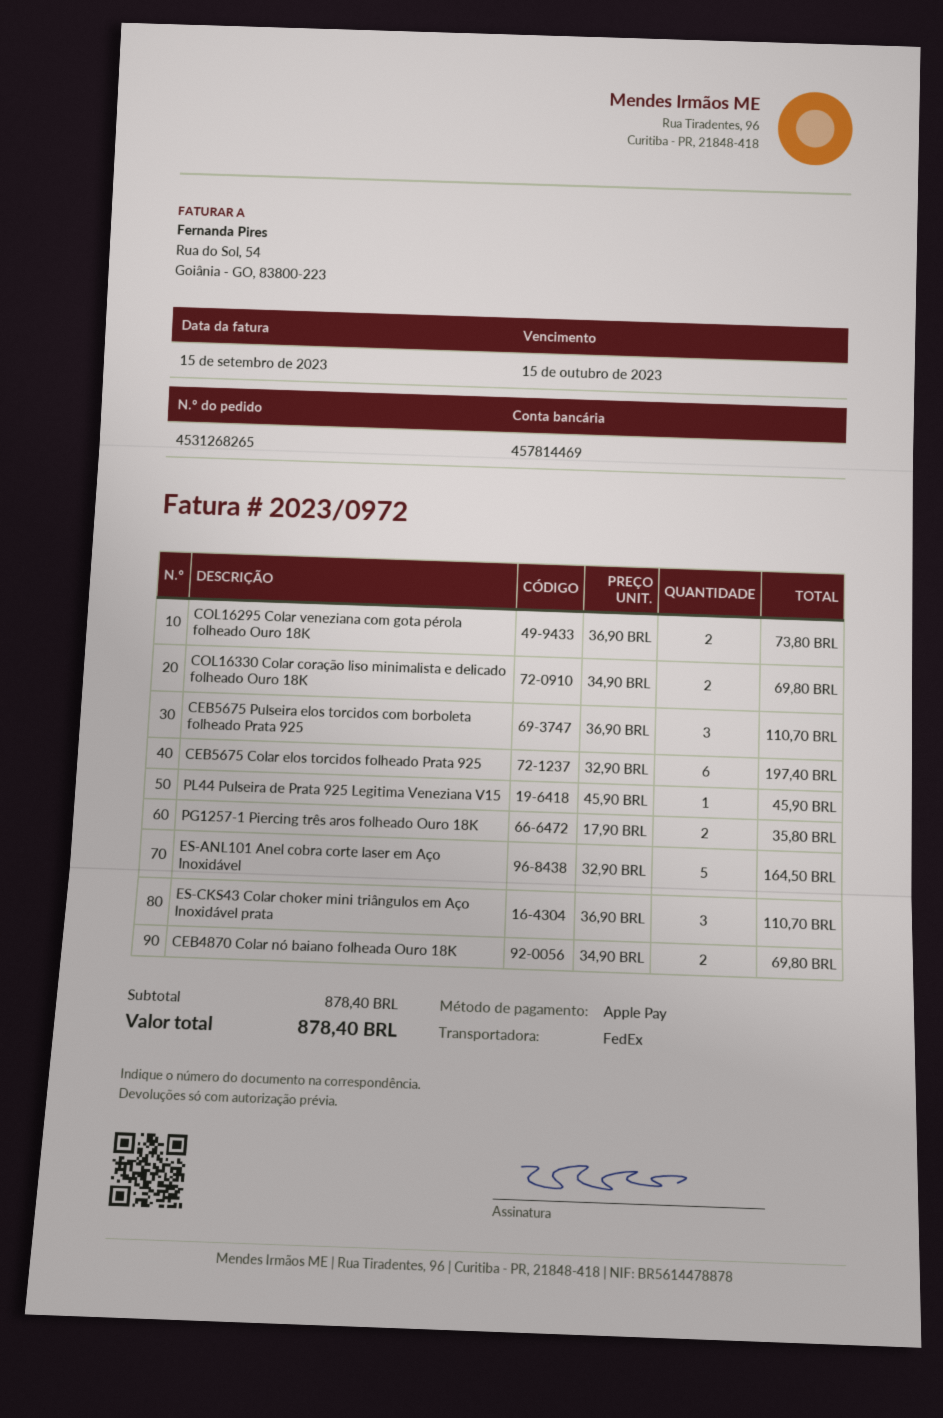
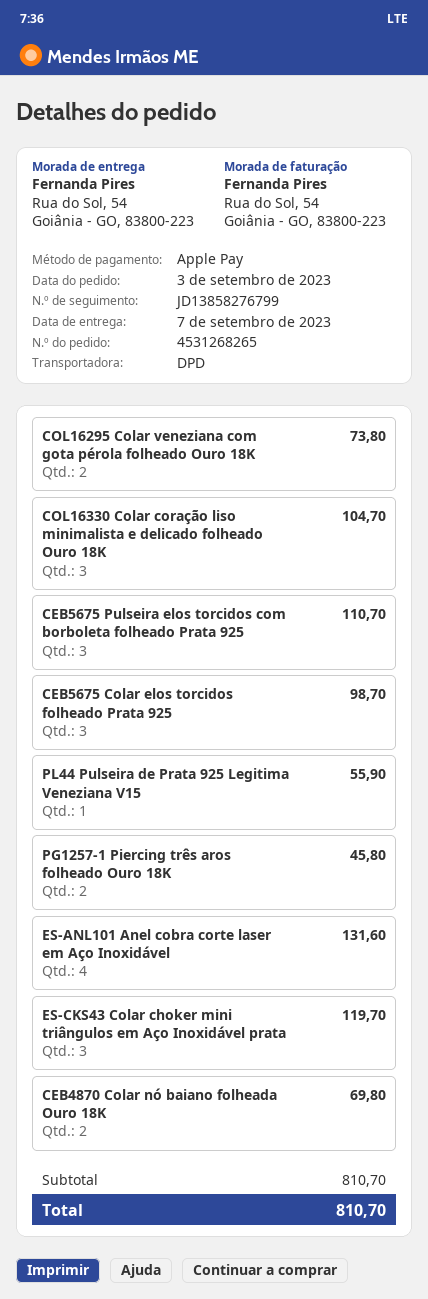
shipping method: FedEx -> DPD
COL16330 Colar coração liso minimalista e delicado folheado Ouro 18K: 2 for 69.80 -> 3 for 104.70
CEB5675 Colar elos torcidos folheado Prata 925: 6 for 197.40 -> 3 for 98.70
PL44 Pulseira de Prata 925 Legitima Veneziana V15: 1 for 45.90 -> 1 for 55.90
PG1257-1 Piercing três aros folheado Ouro 18K: 2 for 35.80 -> 2 for 45.80
ES-ANL101 Anel cobra corte laser em Aço Inoxidável: 5 for 164.50 -> 4 for 131.60
ES-CKS43 Colar choker mini triângulos em Aço Inoxidável prata: 3 for 110.70 -> 3 for 119.70
subtotal: 878.40 -> 810.70
total: 878.40 -> 810.70

